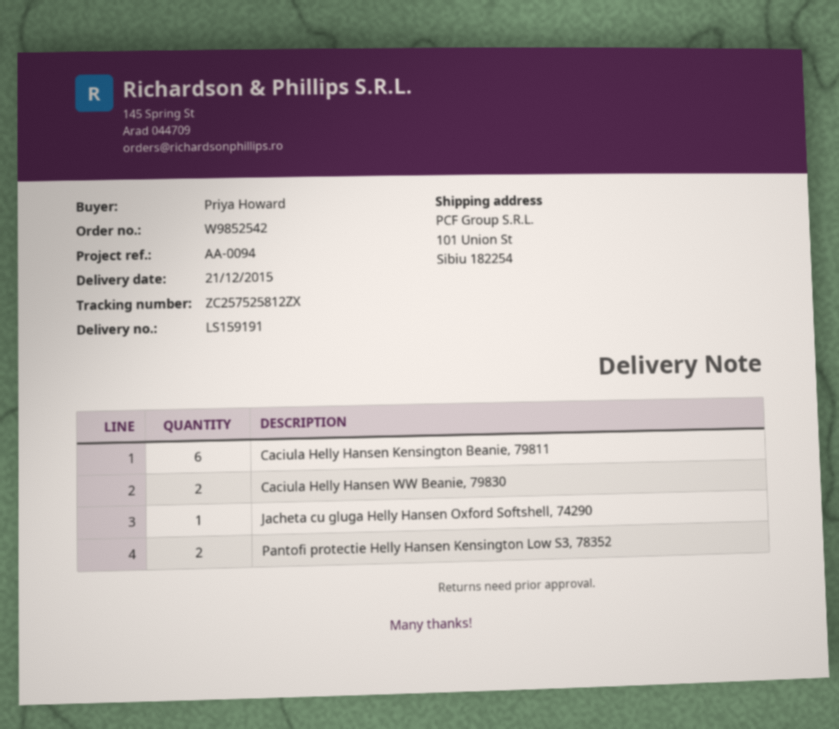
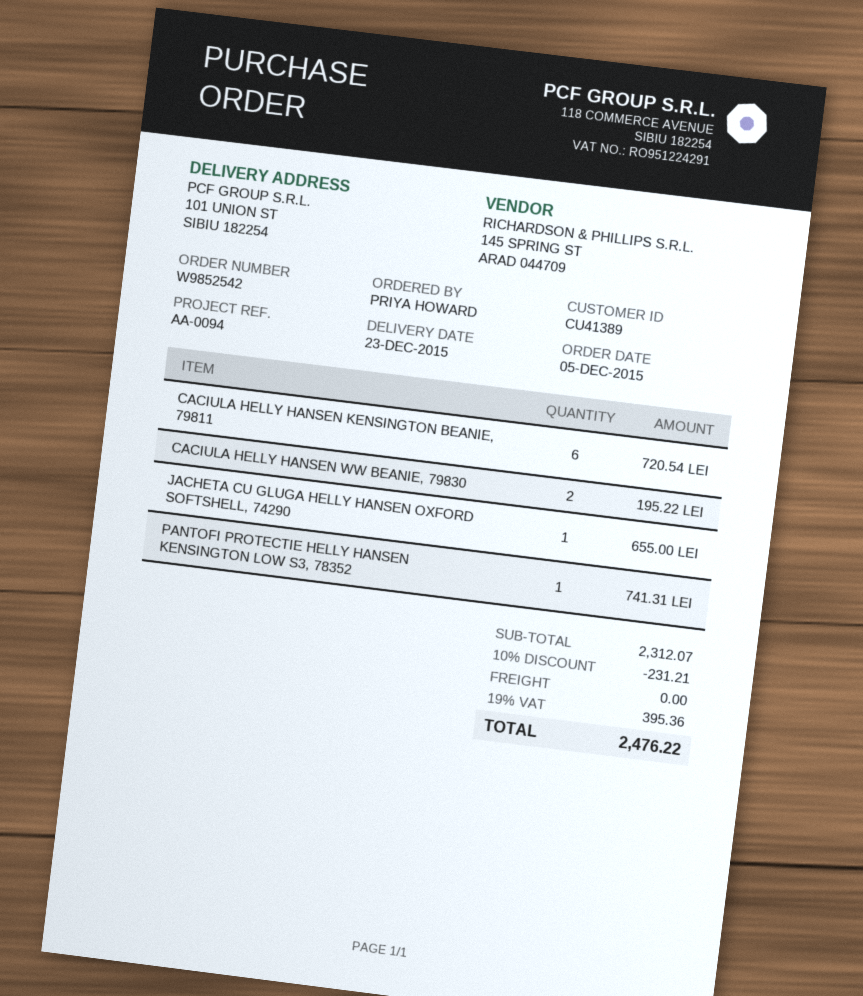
delivery date: 2015-12-21 -> 2015-12-23
Pantofi protectie Helly Hansen Kensington Low S3, 78352: 2 -> 1

